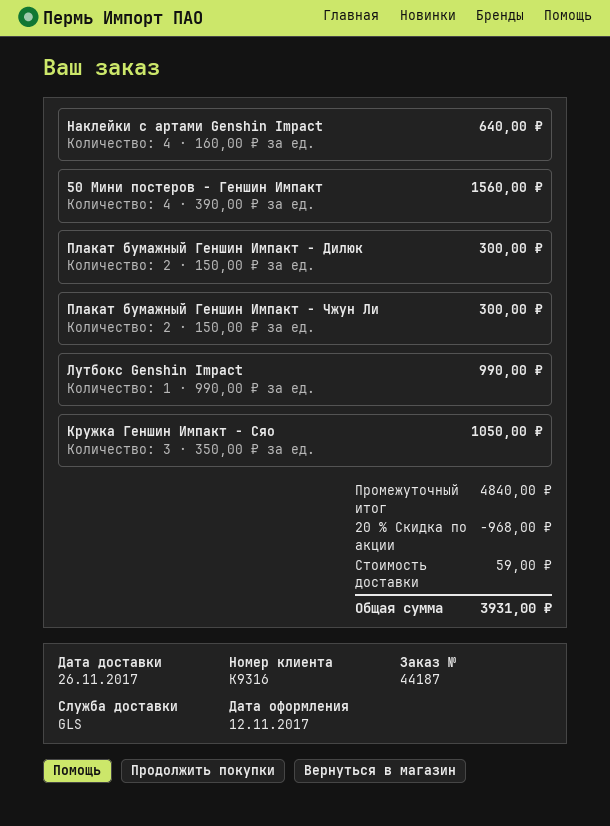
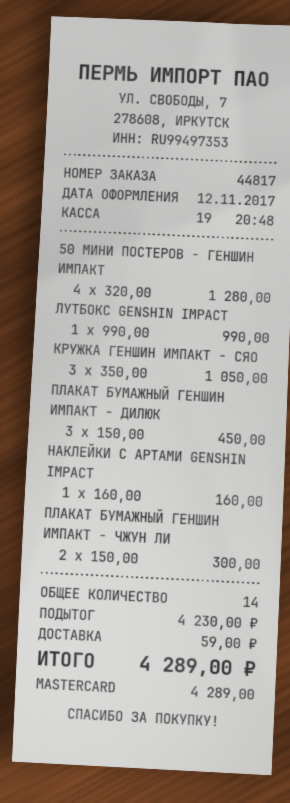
order number: 44187 -> 44817
Наклейки с артами Genshin Impact: 4 x 160.00 = 640.00 -> 1 x 160.00 = 160.00
50 Мини постеров - Геншин Импакт: 4 x 390.00 = 1560.00 -> 4 x 320.00 = 1280.00
Плакат бумажный Геншин Импакт - Дилюк: 2 x 150.00 = 300.00 -> 3 x 150.00 = 450.00
subtotal: 4840.00 -> 4230.00
discount: 20% = 968.00 -> none
total: 3931.00 -> 4289.00

